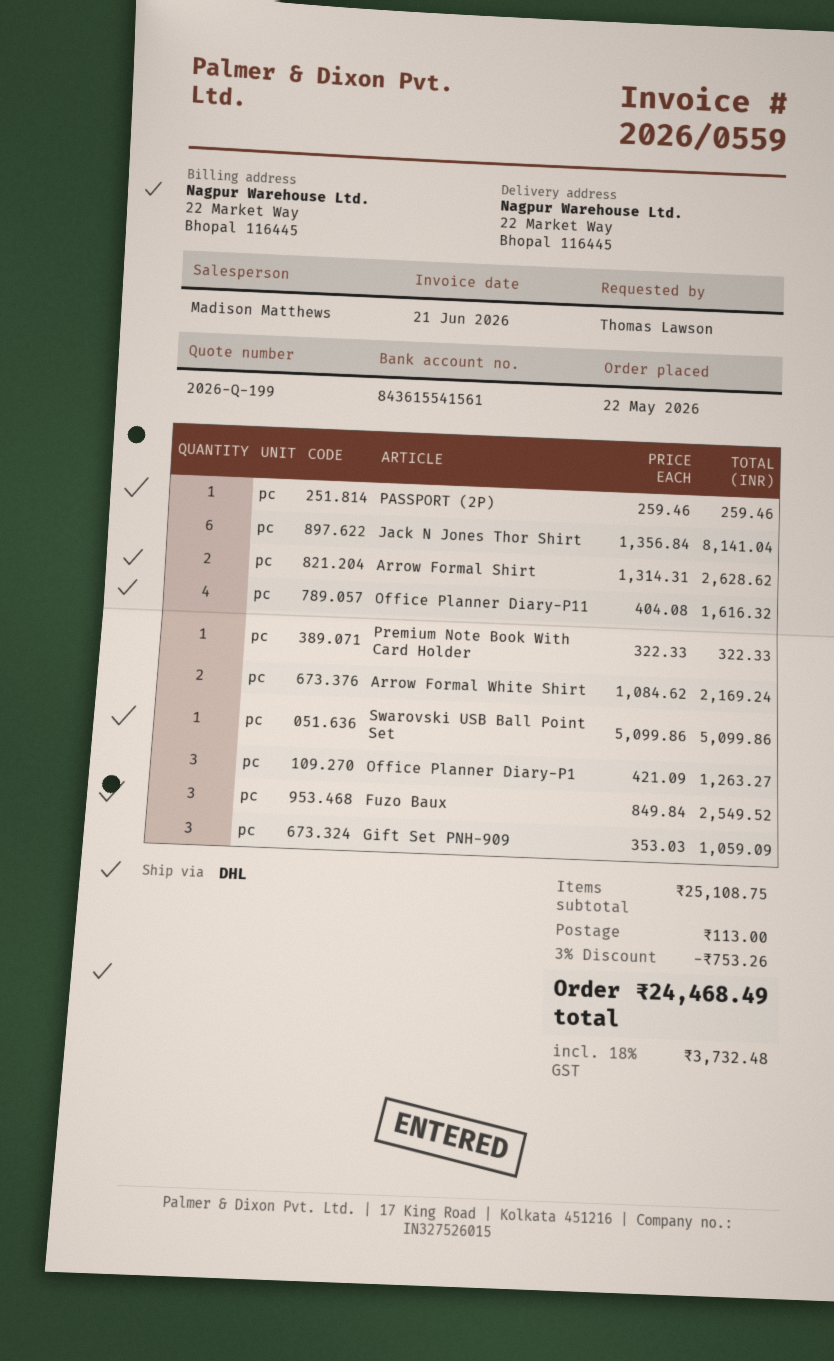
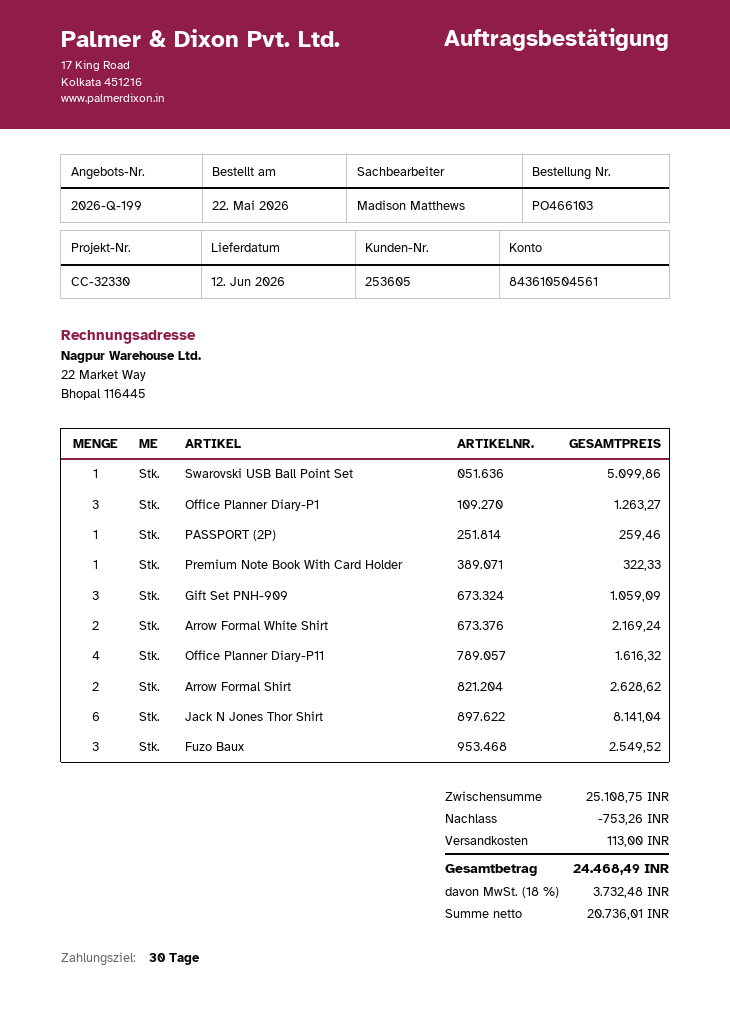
bank account: 843615541561 -> 843610504561

